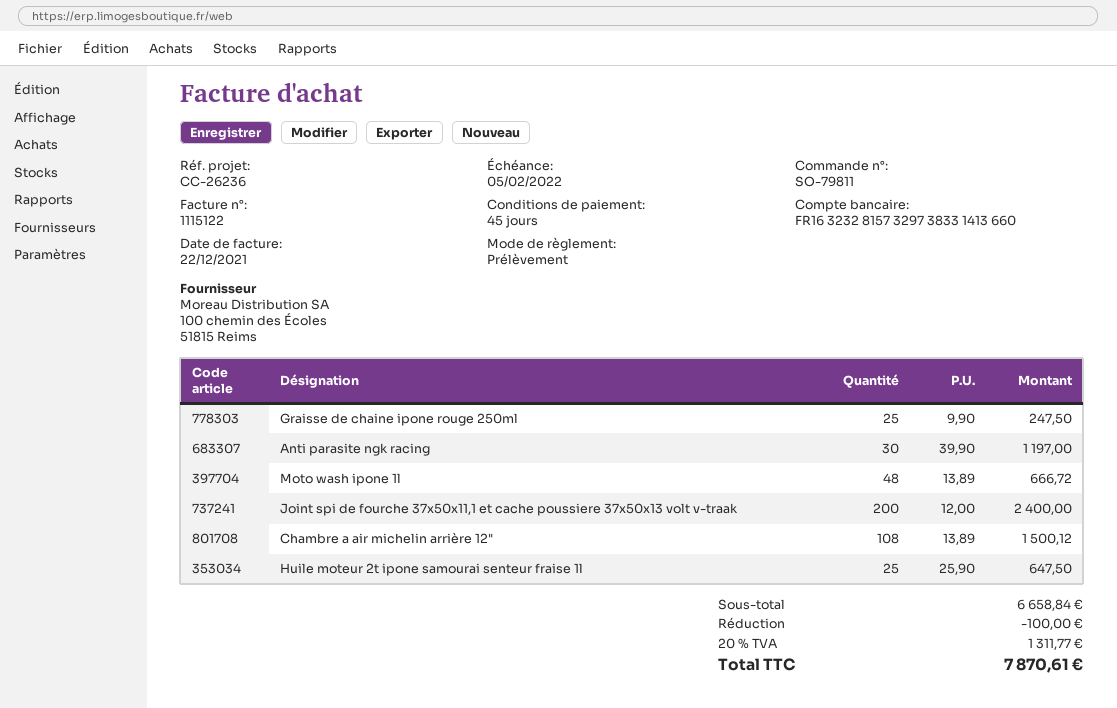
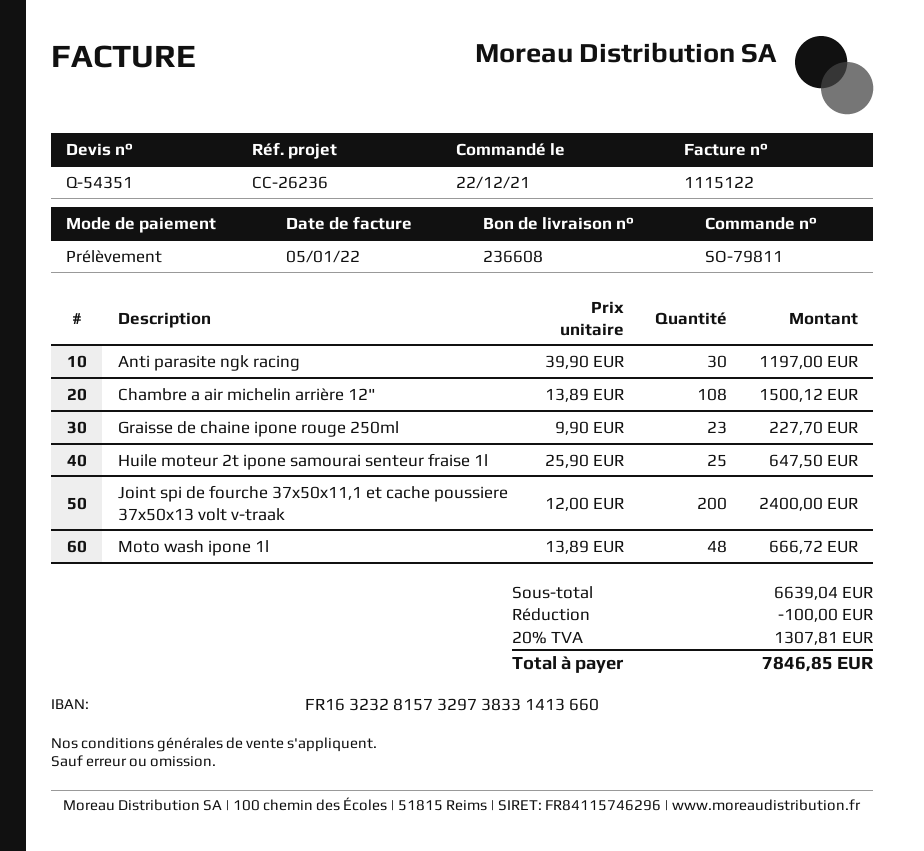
invoice date: 2021-12-22 -> 2022-01-05
Graisse de chaine ipone rouge 250ml: 25 x 9.90 = 247.50 -> 23 x 9.90 = 227.70
subtotal: 6658.84 -> 6639.04
tax: 20% = 1311.77 -> 20% = 1307.81
total: 7870.61 -> 7846.85

